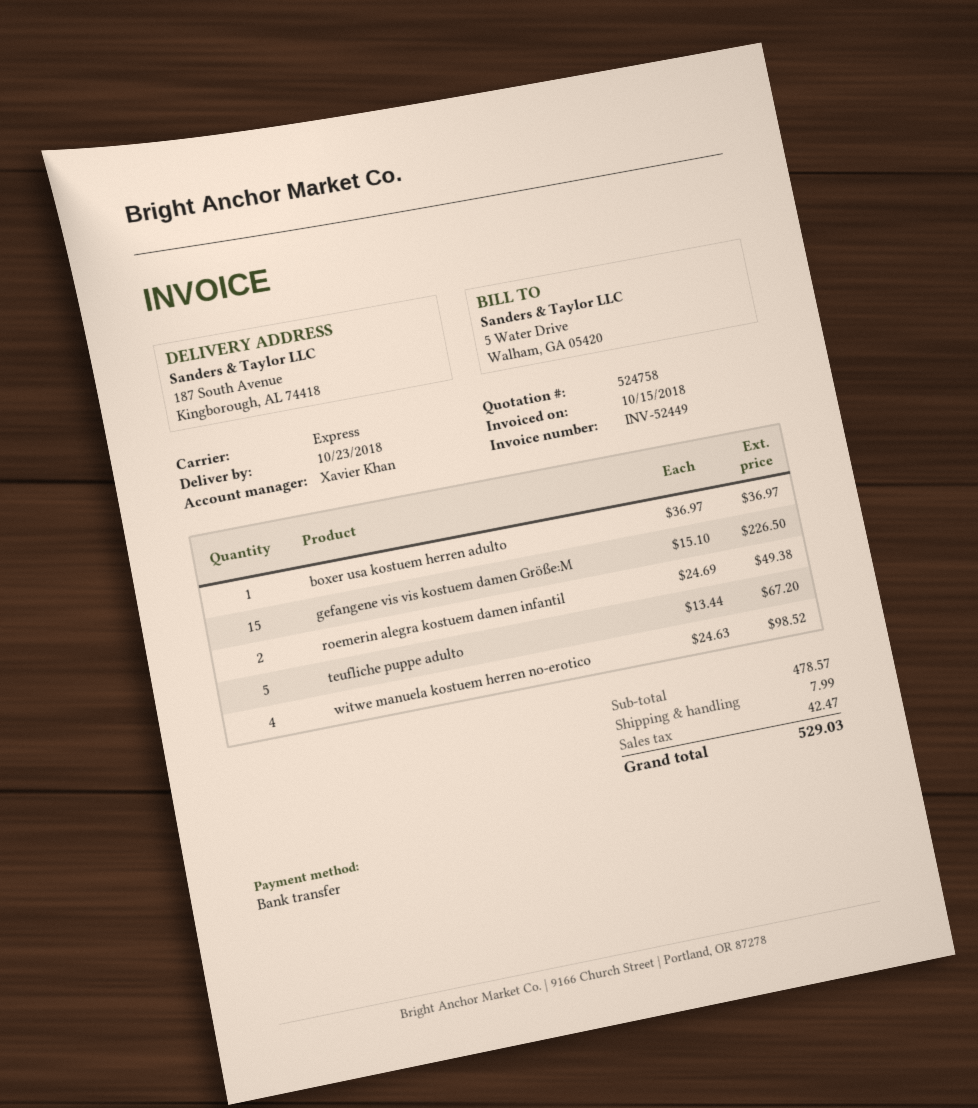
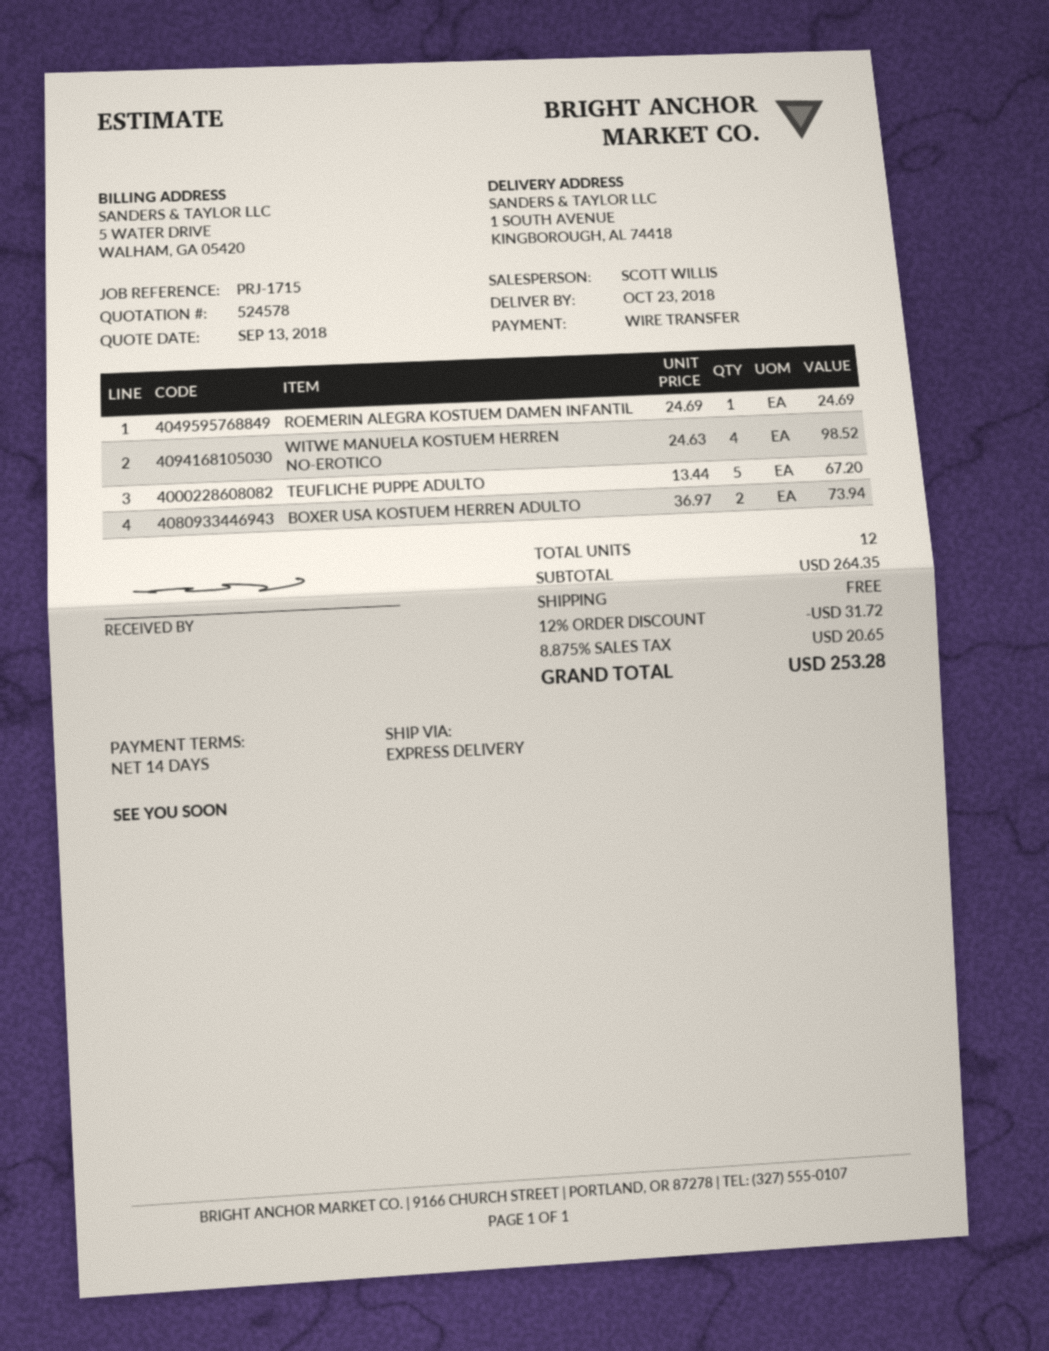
quote number: 524758 -> 524578
sales rep: Xavier Khan -> SCOTT WILLIS
ship to: 187 South Avenue, Kingborough, AL 74418 -> 1 SOUTH AVENUE, KINGBOROUGH, AL 74418
boxer usa kostuem herren adulto: 1 x 36.97 = 36.97 -> 2 x 36.97 = 73.94
gefangene vis vis kostuem damen Größe:M: 15 x 15.10 = 226.50 -> none
roemerin alegra kostuem damen infantil: 2 x 24.69 = 49.38 -> 1 x 24.69 = 24.69
subtotal: 478.57 -> 264.35
discount: none -> 12% = 31.72
shipping: 7.99 -> 0.00
tax: 42.47 -> 20.65
total: 529.03 -> 253.28

